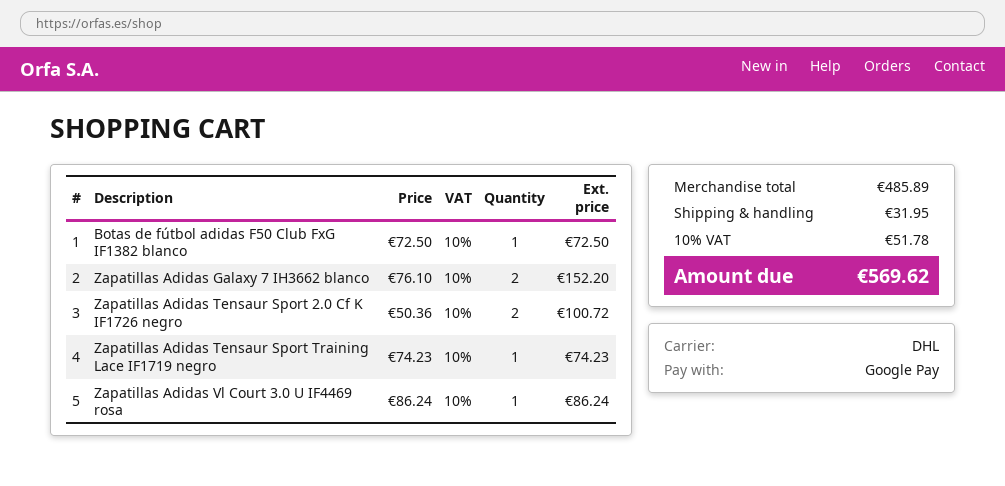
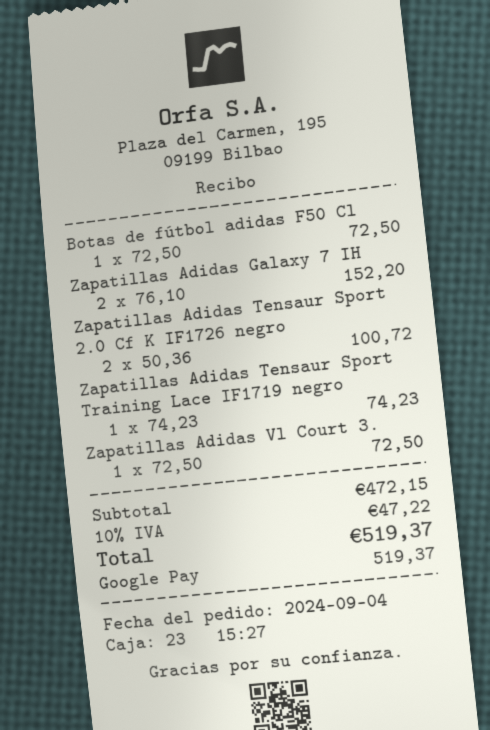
Zapatillas Adidas Vl Court 3.0 U IF4469 rosa: 1 x 86.24 = 86.24 -> 1 x 72.50 = 72.50
subtotal: 485.89 -> 472.15
shipping: 31.95 -> none
tax: 10% = 51.78 -> 10% = 47.22
total: 569.62 -> 519.37

